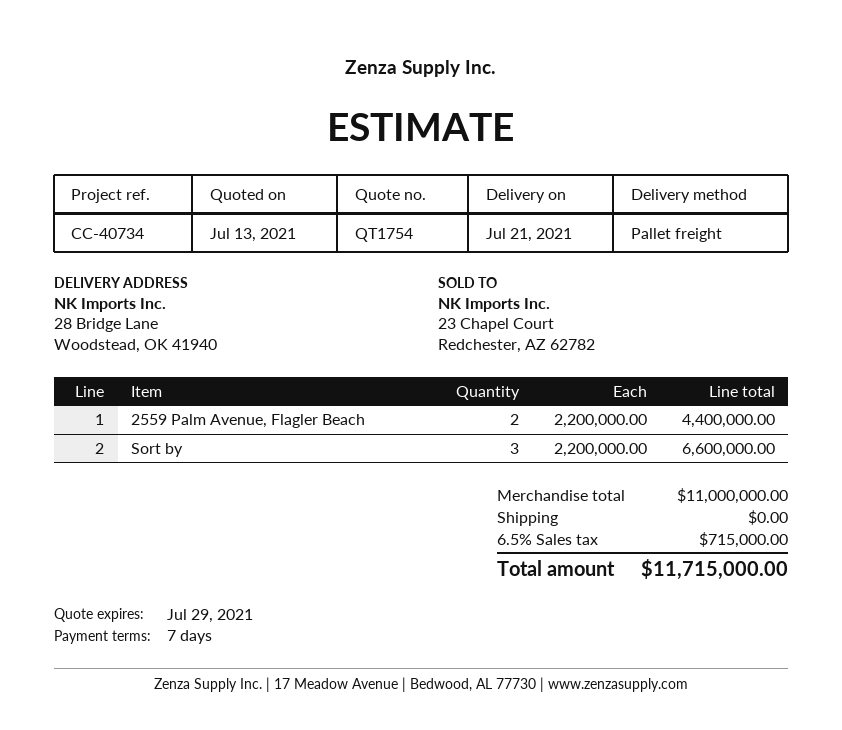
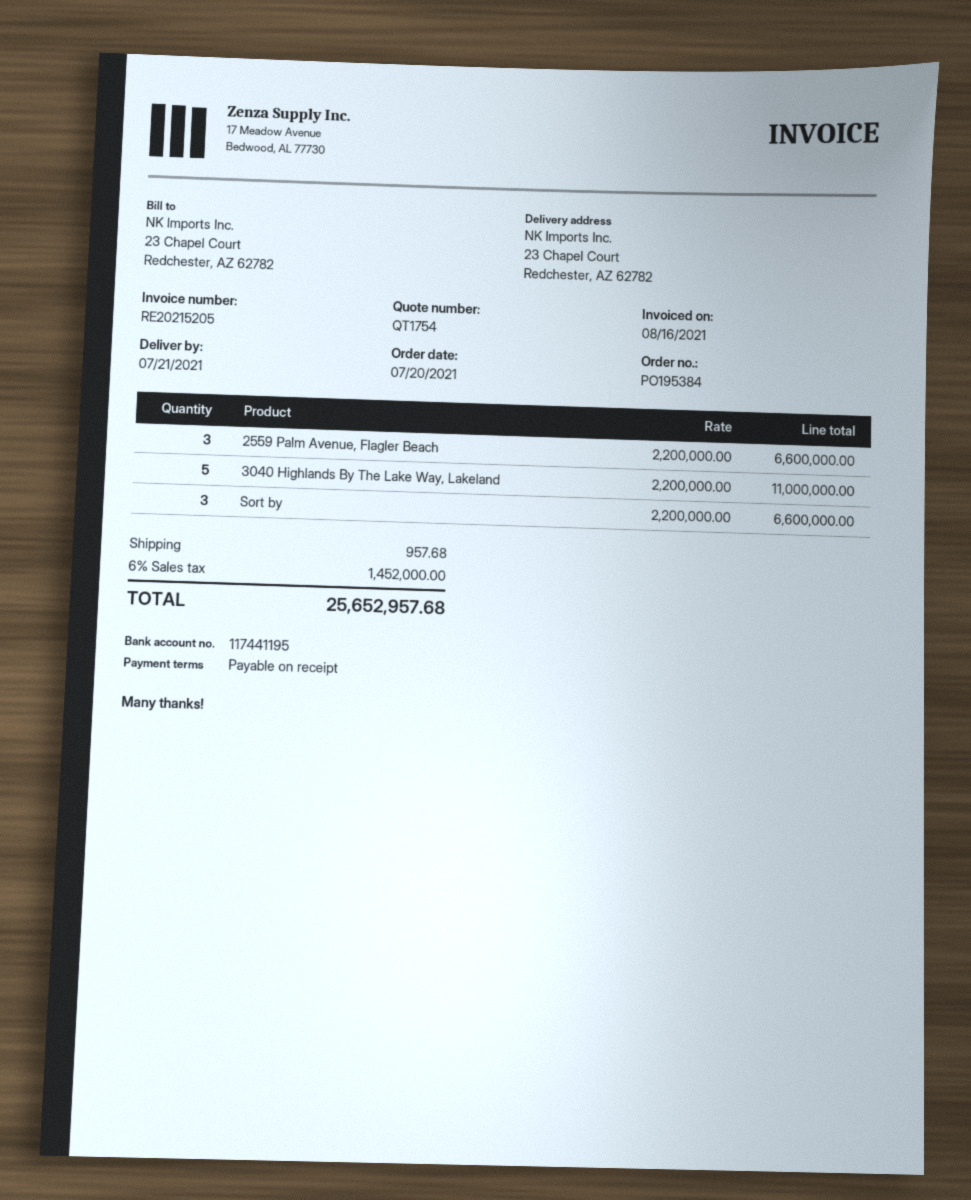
payment terms: 7 days -> on receipt
ship to: 28 Bridge Lane, Woodstead, OK 41940 -> 23 Chapel Court, Redchester, AZ 62782
2559 Palm Avenue, Flagler Beach: 2 x 2200000.00 = 4400000.00 -> 3 x 2200000.00 = 6600000.00
3040 Highlands By The Lake Way, Lakeland: none -> 5 x 2200000.00 = 11000000.00
shipping: 0.00 -> 957.68
tax: 6.5% = 715000.00 -> 6% = 1452000.00
total: 11715000.00 -> 25652957.68

